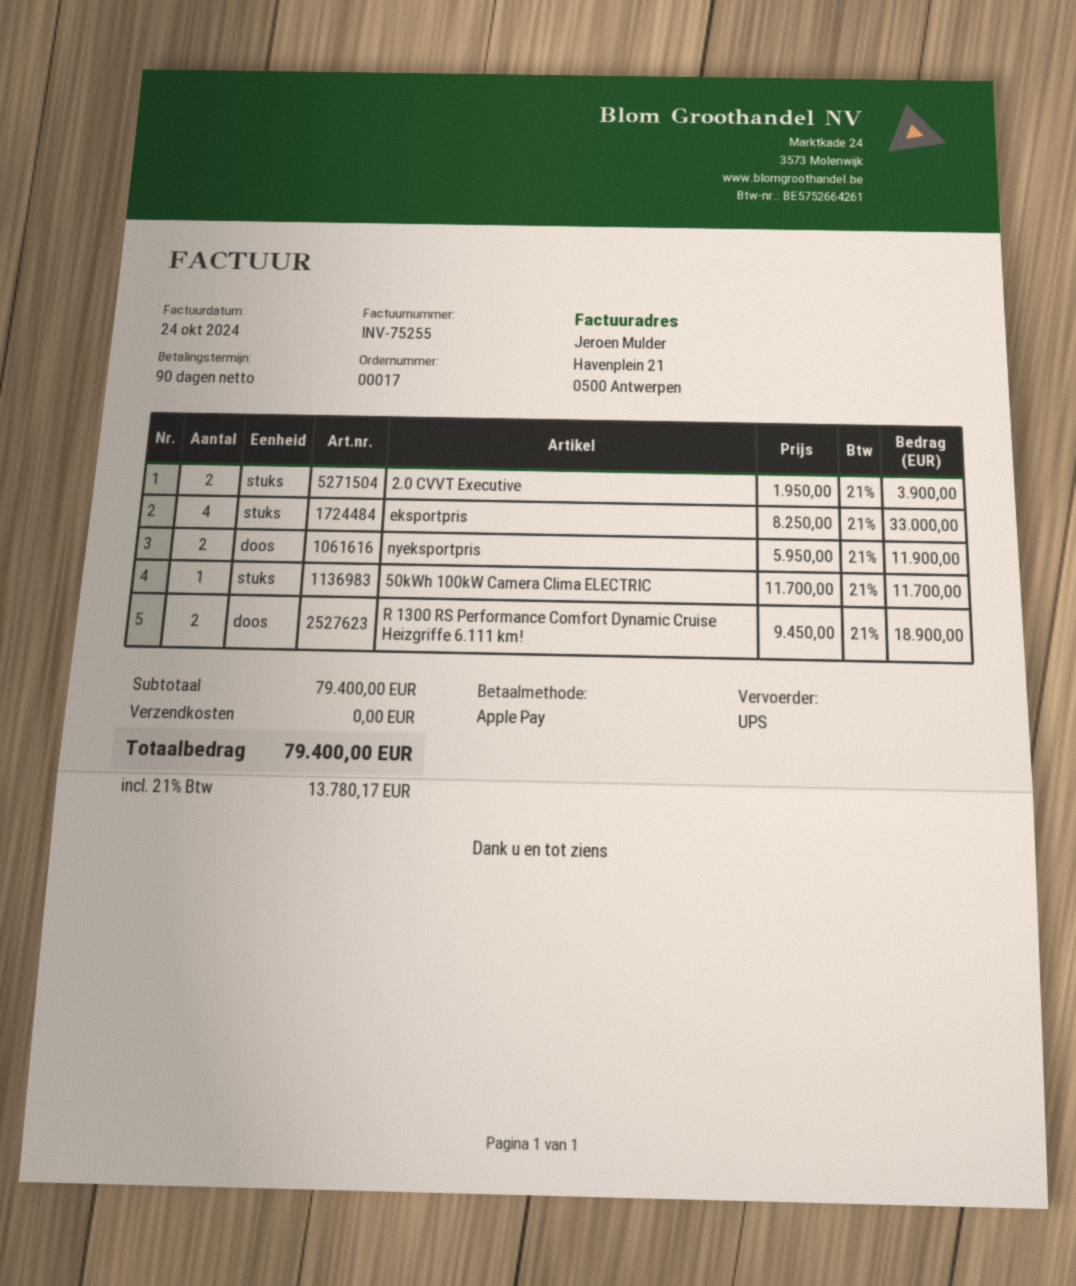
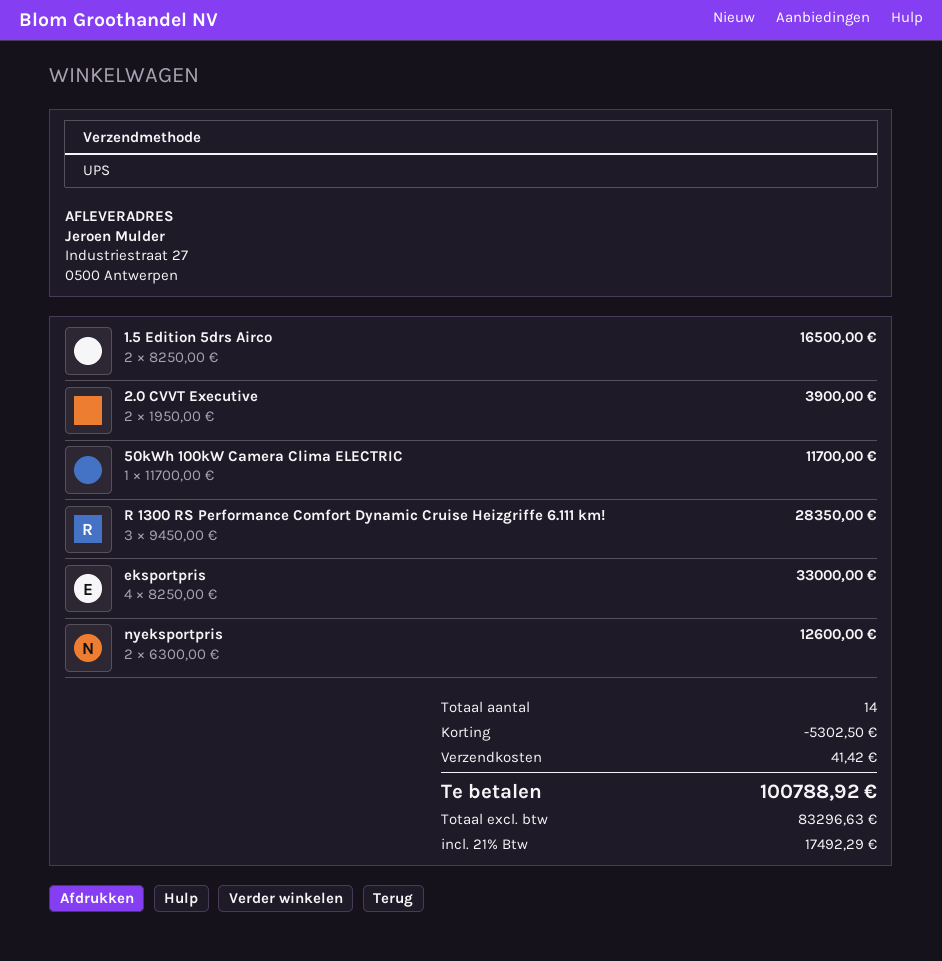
nyeksportpris: 2 x 5950.00 = 11900.00 -> 2 x 6300.00 = 12600.00
R 1300 RS Performance Comfort Dynamic Cruise Heizgriffe 6.111 km!: 2 x 9450.00 = 18900.00 -> 3 x 9450.00 = 28350.00
1.5 Edition 5drs Airco: none -> 2 x 8250.00 = 16500.00
discount: none -> 5302.50
shipping: 0.00 -> 41.42
tax: 21% = 13780.17 -> 21% = 17492.29
total: 79400.00 -> 100788.92

